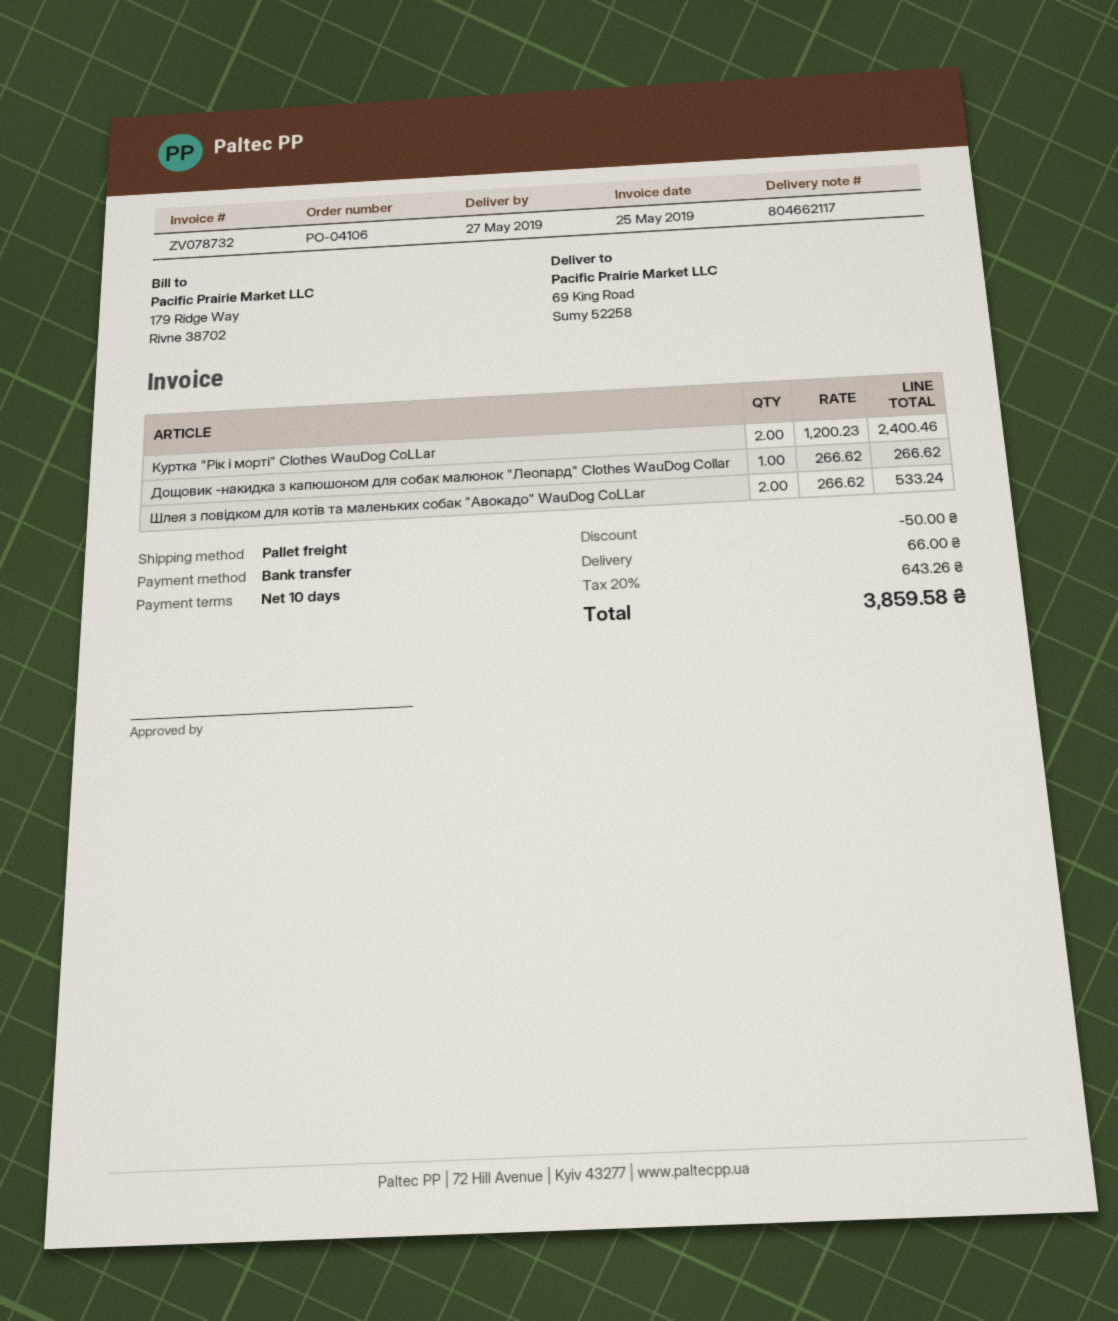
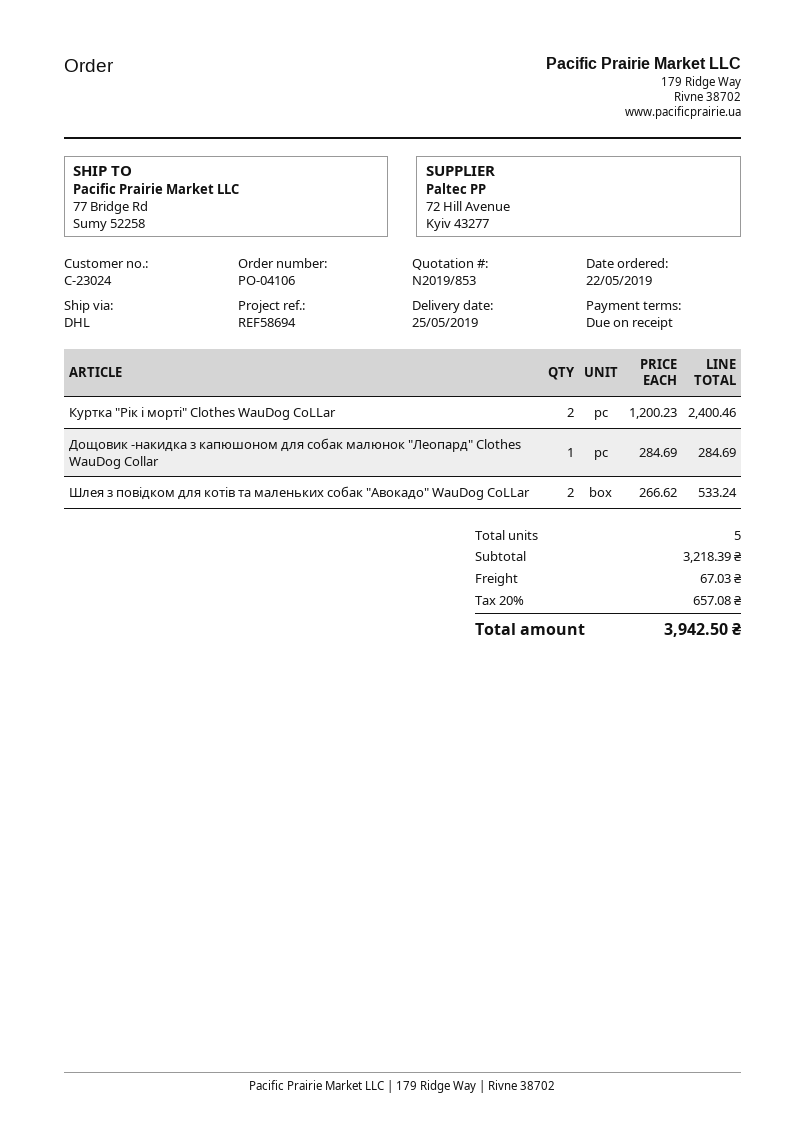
delivery date: 2019-05-27 -> 2019-05-25
payment terms: 10 days -> on receipt
shipping method: pallet freight -> DHL
ship to: 69 King Road, Sumy 52258 -> 77 Bridge Rd, Sumy 52258
Дощовик -накидка з капюшоном для собак малюнок "Леопард" Clothes WauDog Collar: 1 x 266.62 = 266.62 -> 1 x 284.69 = 284.69
discount: 50.00 -> none
shipping: 66.00 -> 67.03
tax: 20% = 643.26 -> 20% = 657.08
total: 3859.58 -> 3942.50

